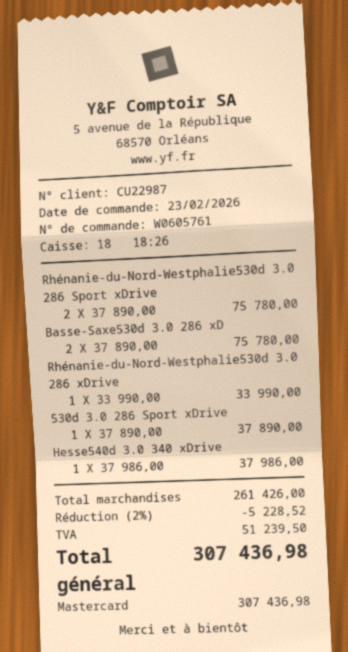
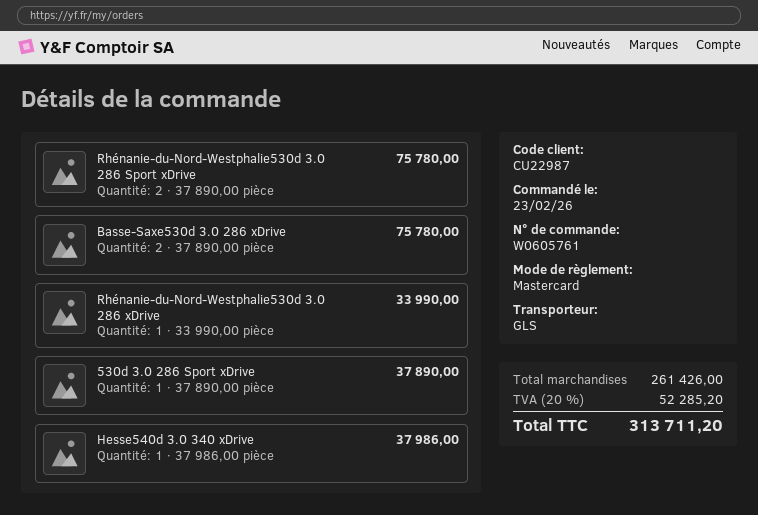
discount: 2% = 5228.52 -> none
tax: 51239.50 -> 52285.20
total: 307436.98 -> 313711.20

